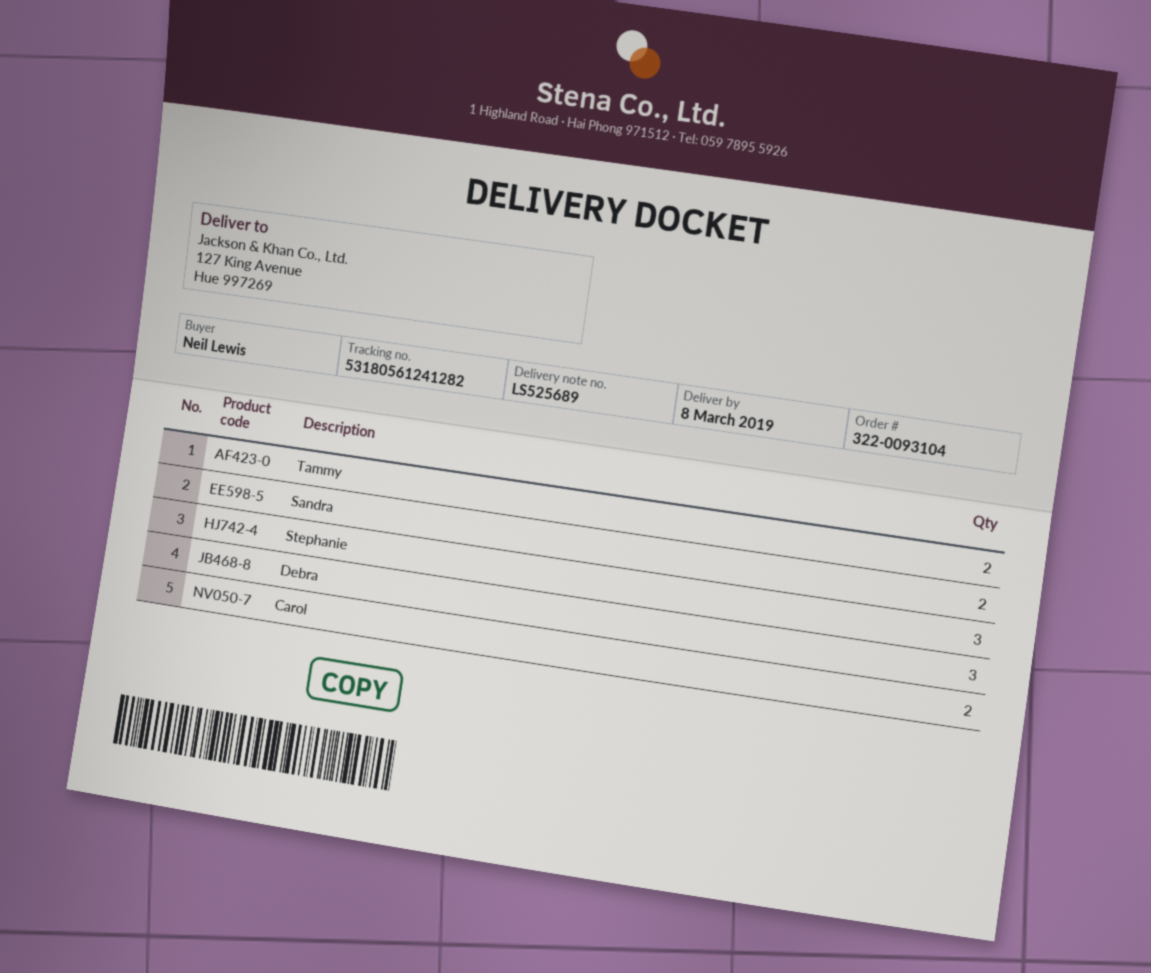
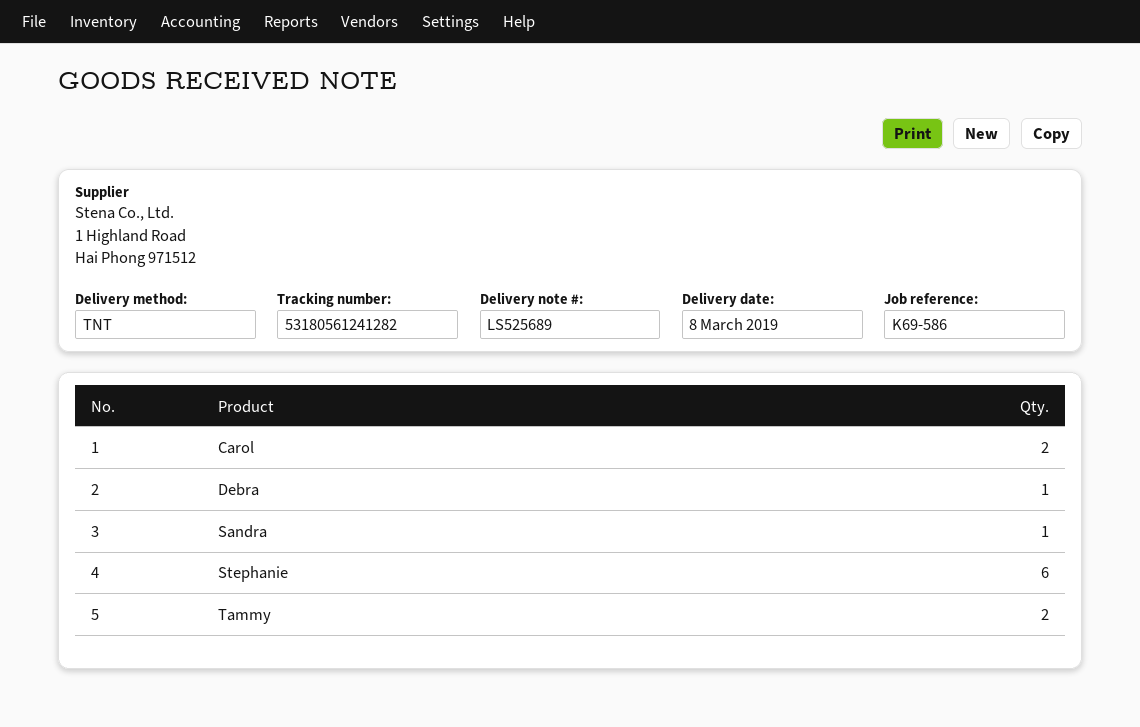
Sandra: 2 -> 1
Stephanie: 3 -> 6
Debra: 3 -> 1

